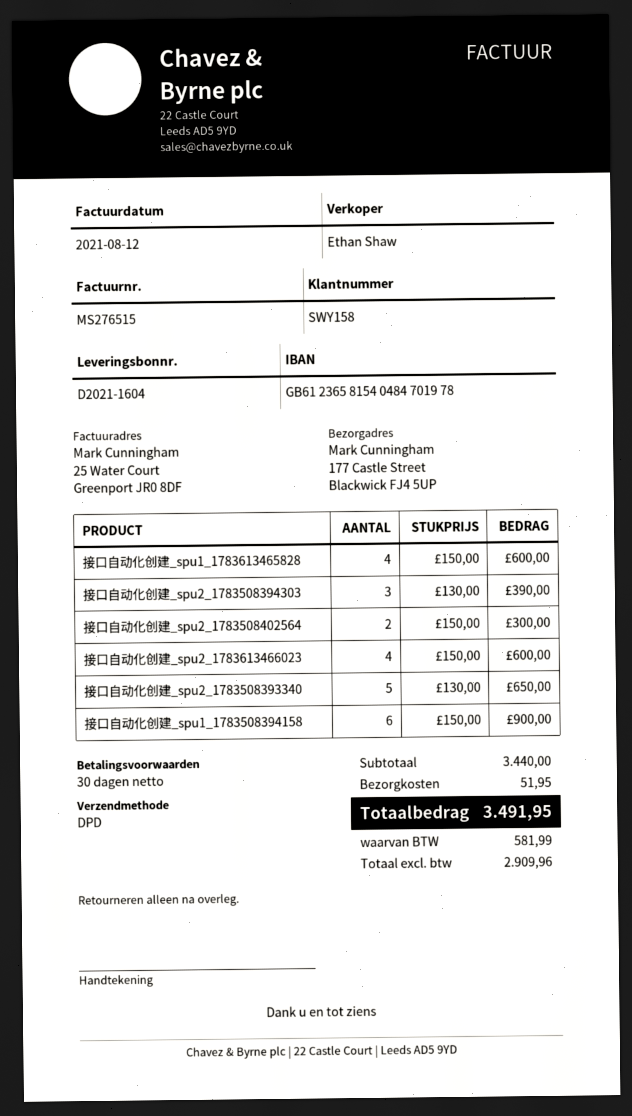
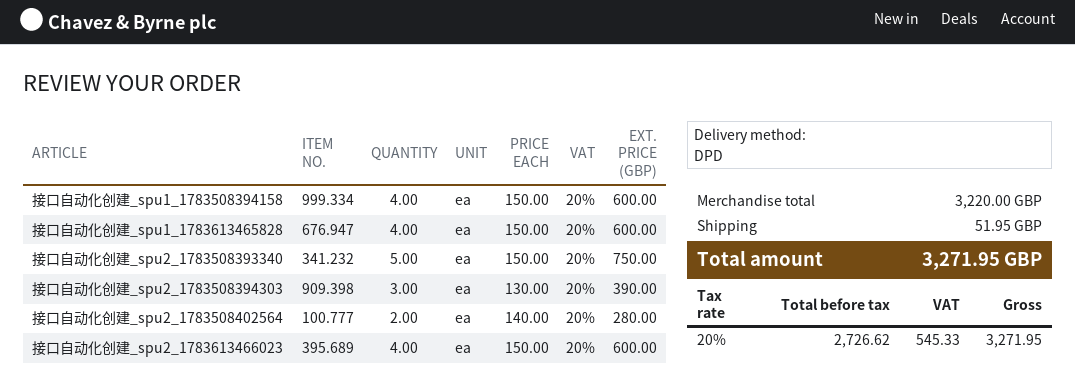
接口自动化创建_spu2_1783508402564: 2 x 150.00 = 300.00 -> 2 x 140.00 = 280.00
接口自动化创建_spu2_1783508393340: 5 x 130.00 = 650.00 -> 5 x 150.00 = 750.00
接口自动化创建_spu1_1783508394158: 6 x 150.00 = 900.00 -> 4 x 150.00 = 600.00
subtotal: 3440.00 -> 3220.00
net: 2909.96 -> 2726.62
tax: 581.99 -> 545.33
total: 3491.95 -> 3271.95

